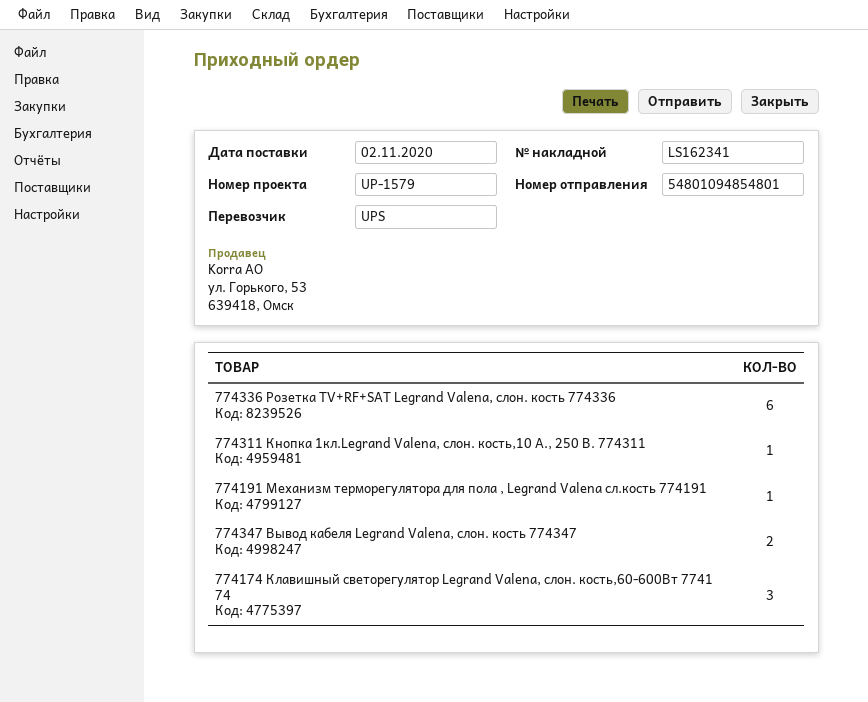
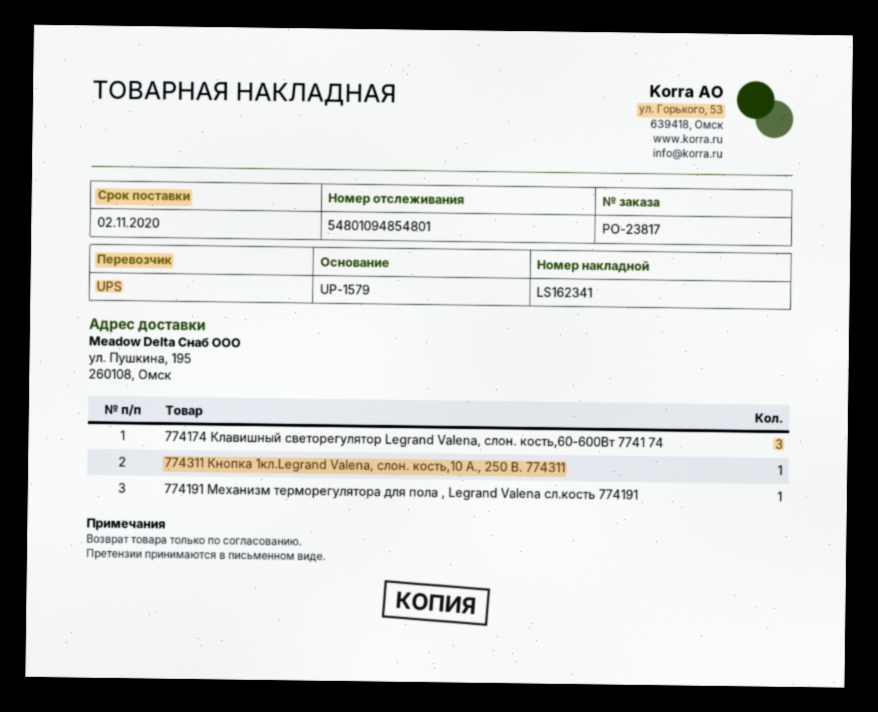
774336 Розетка TV+RF+SAT Legrand Valena, слон. кость 774336: 6 -> none
774347 Вывод кабеля Legrand Valena, слон. кость 774347: 2 -> none

